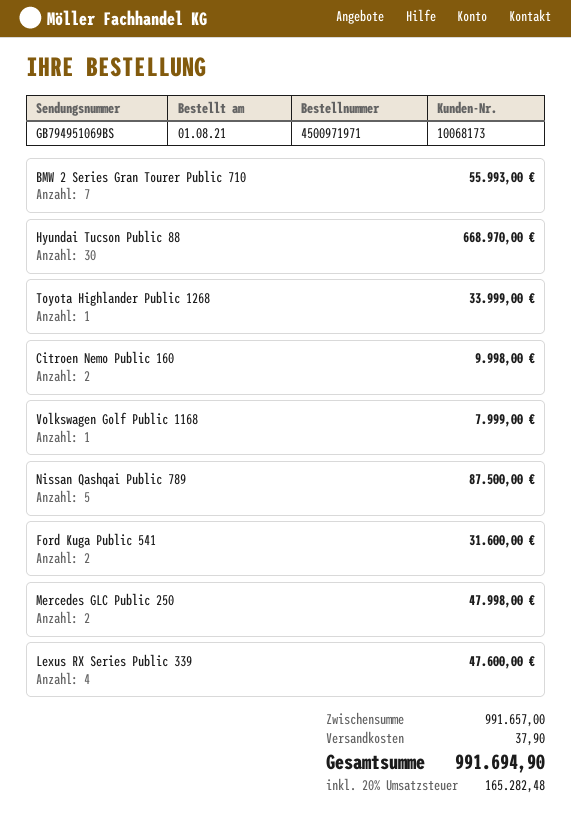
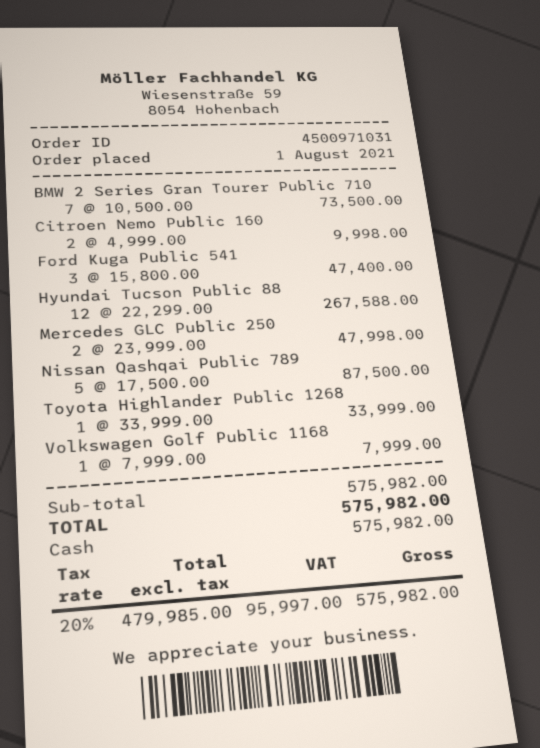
order number: 4500971971 -> 4500971031
BMW 2 Series Gran Tourer Public 710: 7 for 55993.00 -> 7 for 73500.00
Hyundai Tucson Public 88: 30 for 668970.00 -> 12 for 267588.00
Ford Kuga Public 541: 2 for 31600.00 -> 3 for 47400.00
Lexus RX Series Public 339: 4 for 47600.00 -> none
subtotal: 991657.00 -> 575982.00
shipping: 37.90 -> none
tax: 20% = 165282.48 -> 20% = 95997.00
total: 991694.90 -> 575982.00

